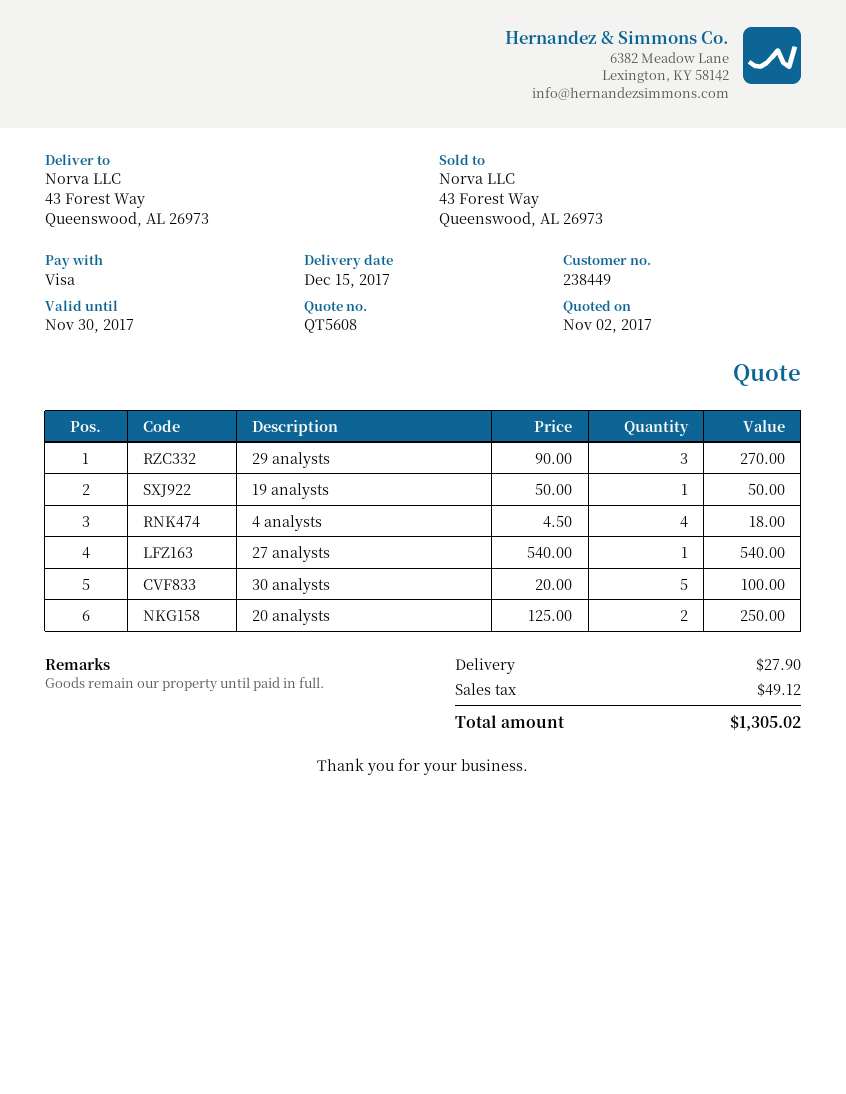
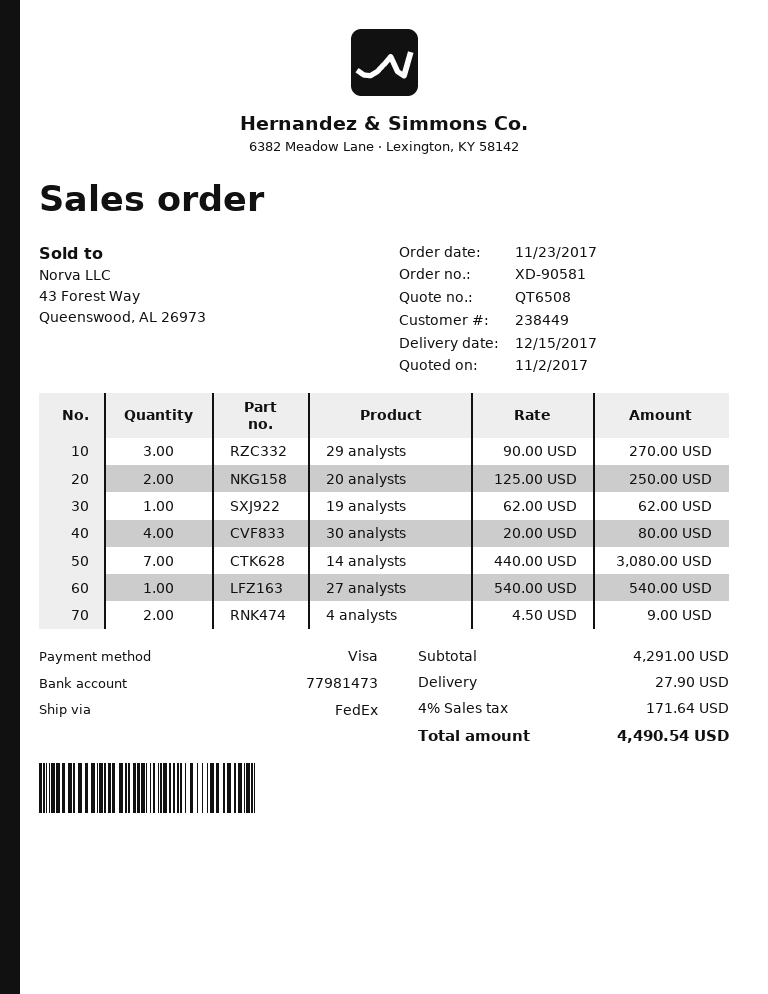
quote number: QT5608 -> QT6508
19 analysts: 1 x 50.00 = 50.00 -> 1 x 62.00 = 62.00
4 analysts: 4 x 4.50 = 18.00 -> 2 x 4.50 = 9.00
30 analysts: 5 x 20.00 = 100.00 -> 4 x 20.00 = 80.00
14 analysts: none -> 7 x 440.00 = 3080.00
tax: 49.12 -> 171.64
total: 1305.02 -> 4490.54

